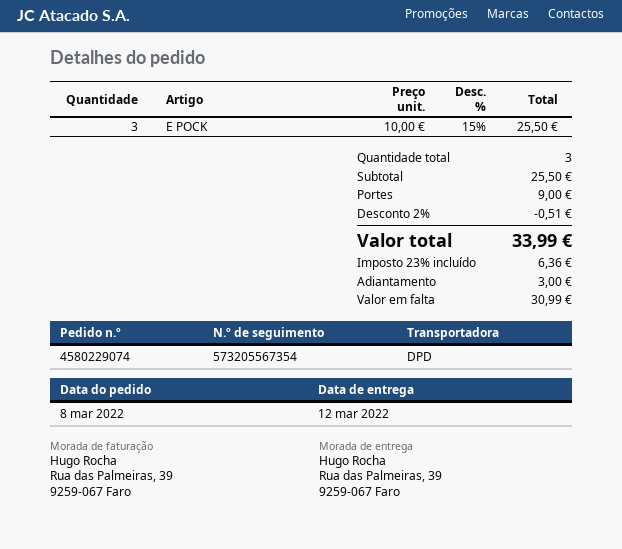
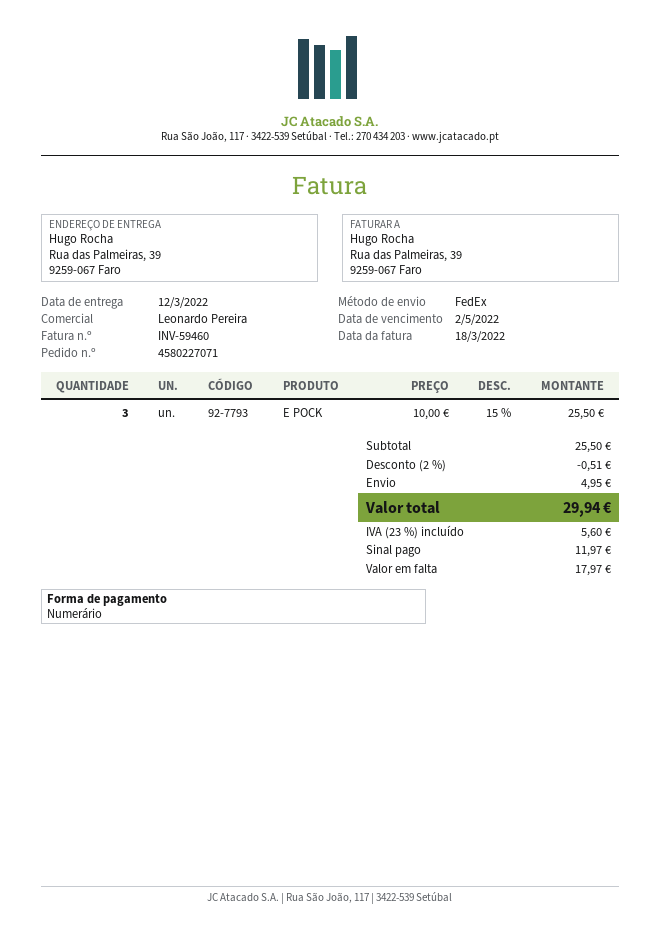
order number: 4580229074 -> 4580227071
shipping method: DPD -> FedEx
shipping: 9.00 -> 4.95
tax: 23% = 6.36 -> 23% = 5.60
total: 33.99 -> 29.94
deposit: 3.00 -> 11.97
balance: 30.99 -> 17.97

